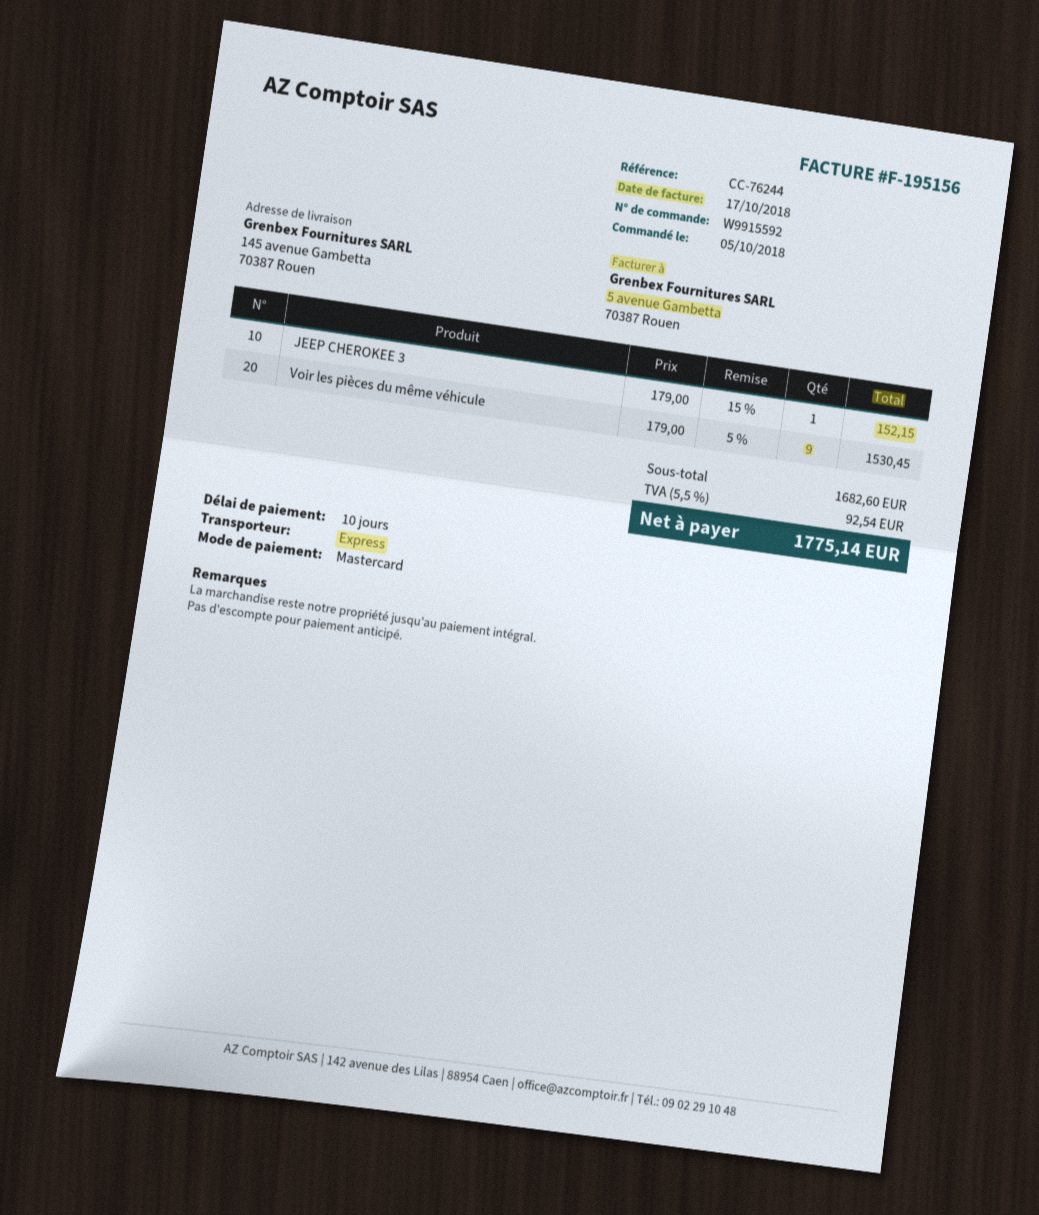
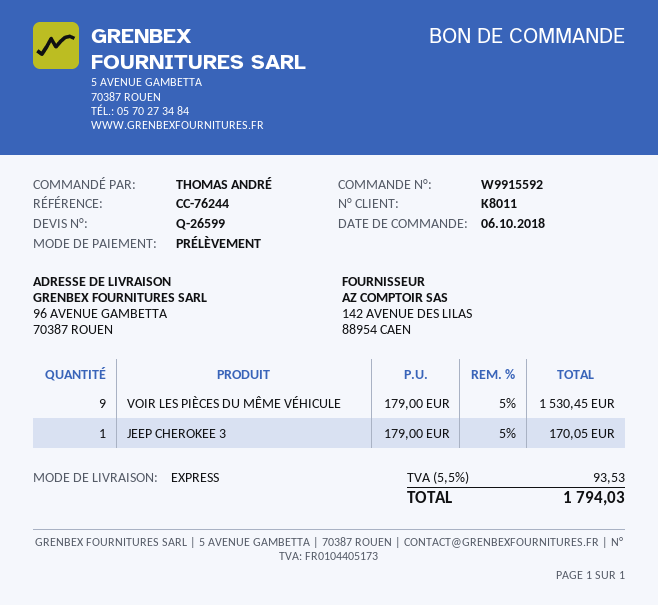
order date: 2018-10-05 -> 2018-10-06
payment method: Mastercard -> direct debit
ship to: 145 avenue Gambetta, 70387 Rouen -> 96 AVENUE GAMBETTA, 70387 ROUEN
JEEP CHEROKEE 3: 1 x 179.00 - 15% = 152.15 -> 1 x 179.00 - 5% = 170.05
tax: 5.5% = 92.54 -> 5.5% = 93.53
total: 1775.14 -> 1794.03

